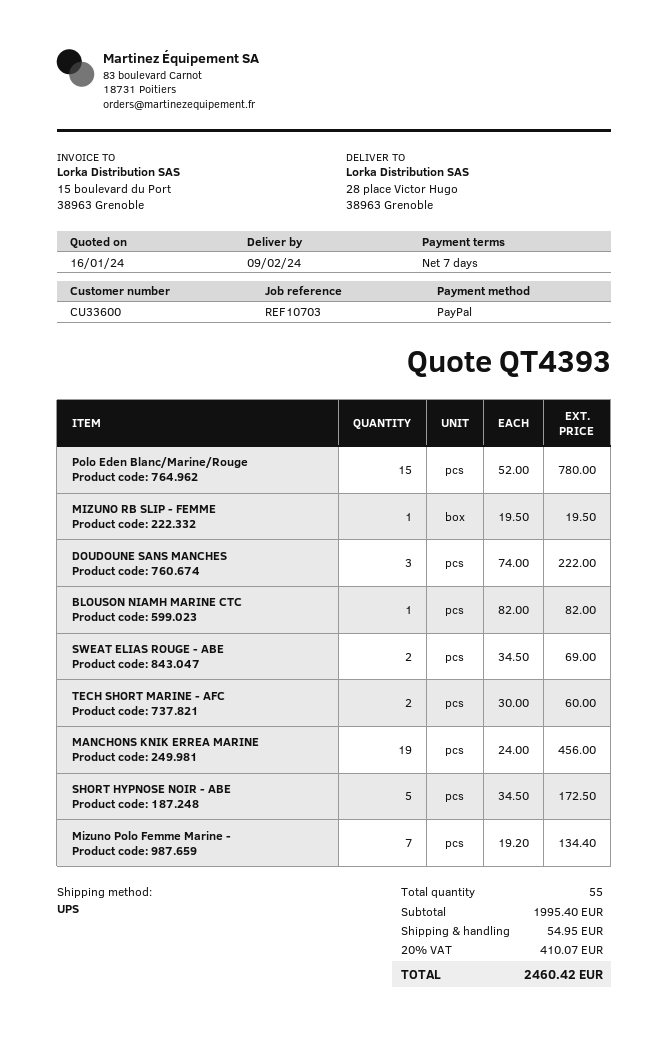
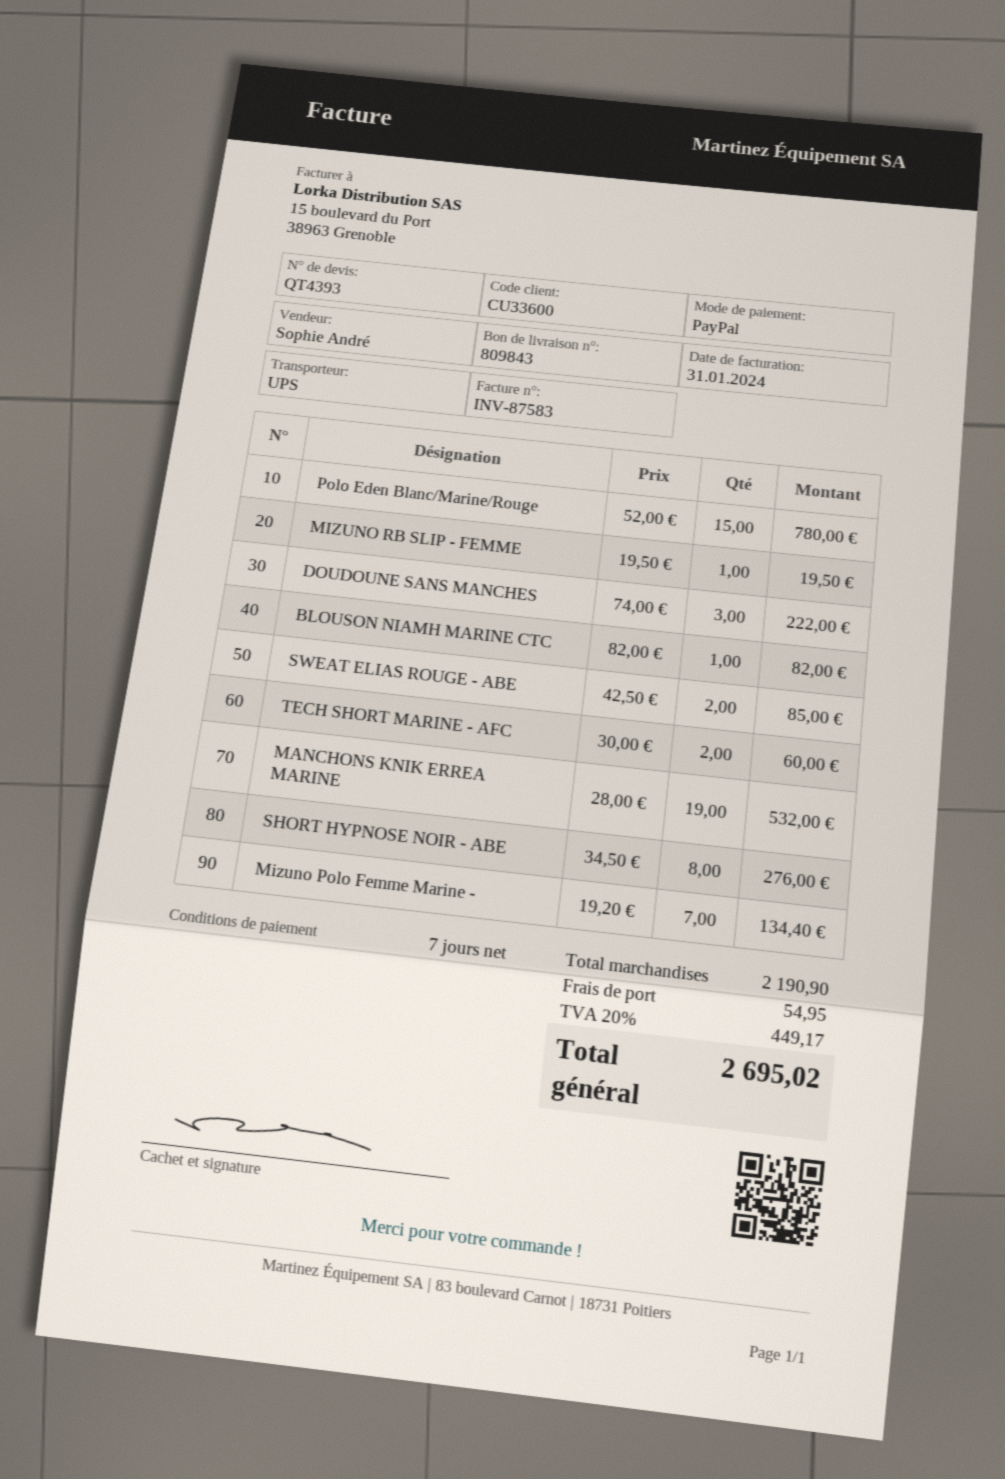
SWEAT ELIAS ROUGE - ABE: 2 x 34.50 = 69.00 -> 2 x 42.50 = 85.00
MANCHONS KNIK ERREA MARINE: 19 x 24.00 = 456.00 -> 19 x 28.00 = 532.00
SHORT HYPNOSE NOIR - ABE: 5 x 34.50 = 172.50 -> 8 x 34.50 = 276.00
subtotal: 1995.40 -> 2190.90
tax: 20% = 410.07 -> 20% = 449.17
total: 2460.42 -> 2695.02

